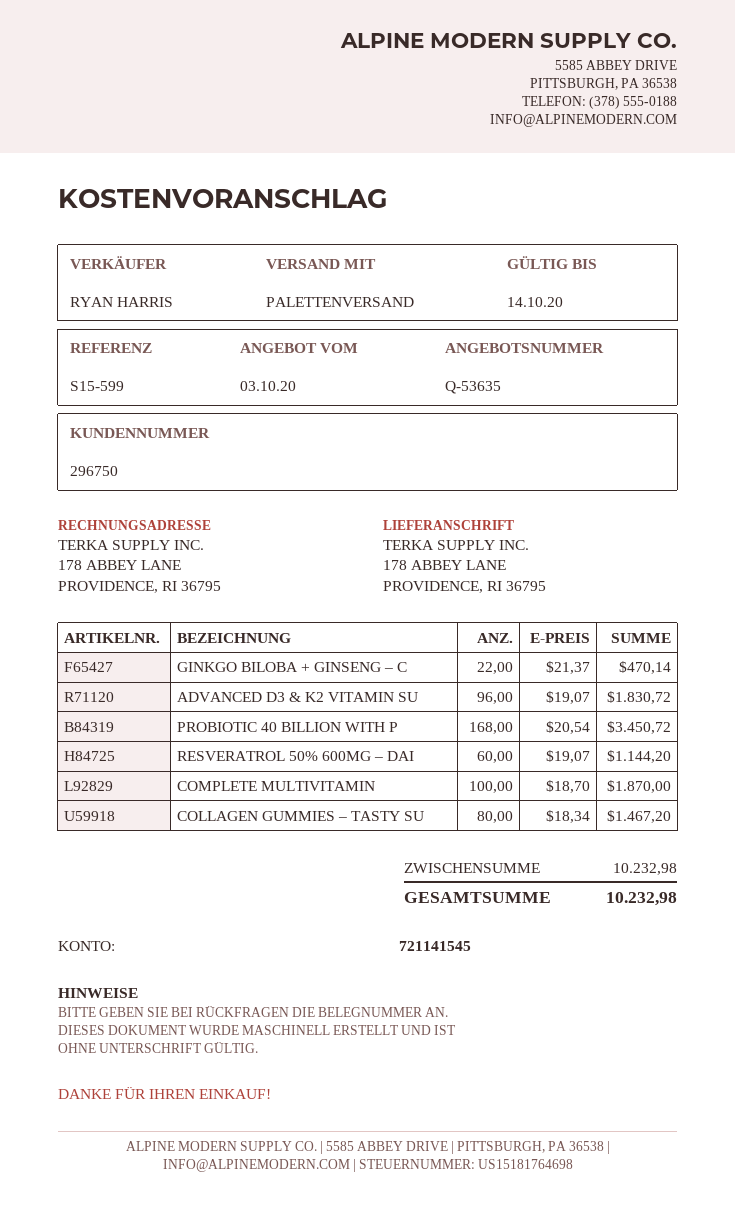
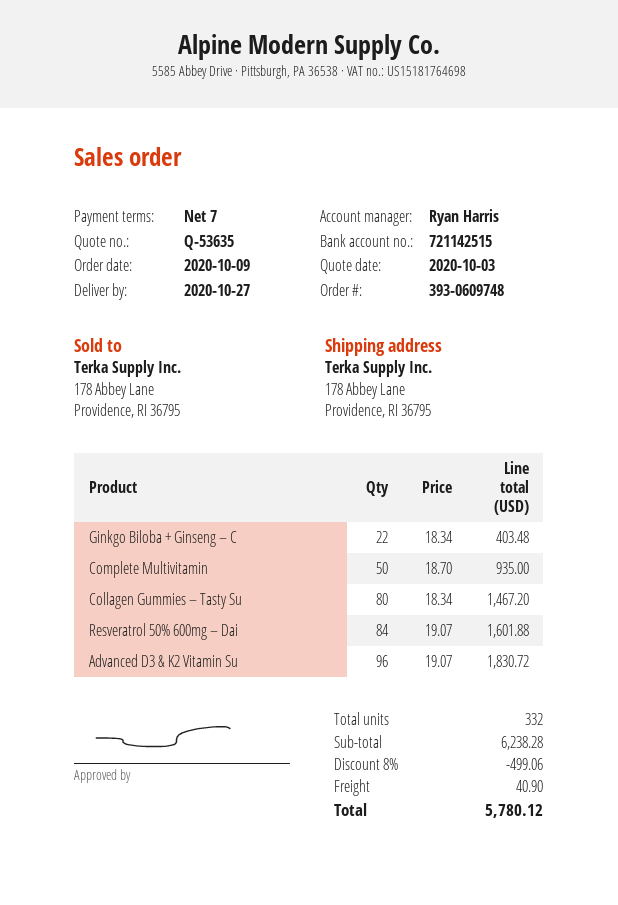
bank account: 721141545 -> 721142515
GINKGO BILOBA + GINSENG – C: 22 x 21.37 = 470.14 -> 22 x 18.34 = 403.48
PROBIOTIC 40 BILLION WITH P: 168 x 20.54 = 3450.72 -> none
RESVERATROL 50% 600MG – DAI: 60 x 19.07 = 1144.20 -> 84 x 19.07 = 1601.88
COMPLETE MULTIVITAMIN: 100 x 18.70 = 1870.00 -> 50 x 18.70 = 935.00
subtotal: 10232.98 -> 6238.28
discount: none -> 8% = 499.06
shipping: none -> 40.90
total: 10232.98 -> 5780.12

